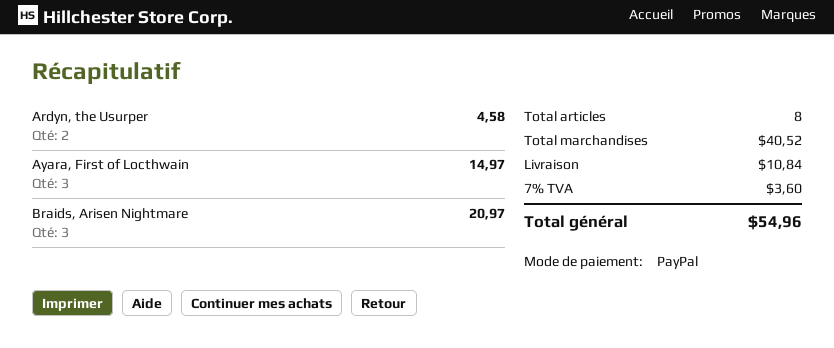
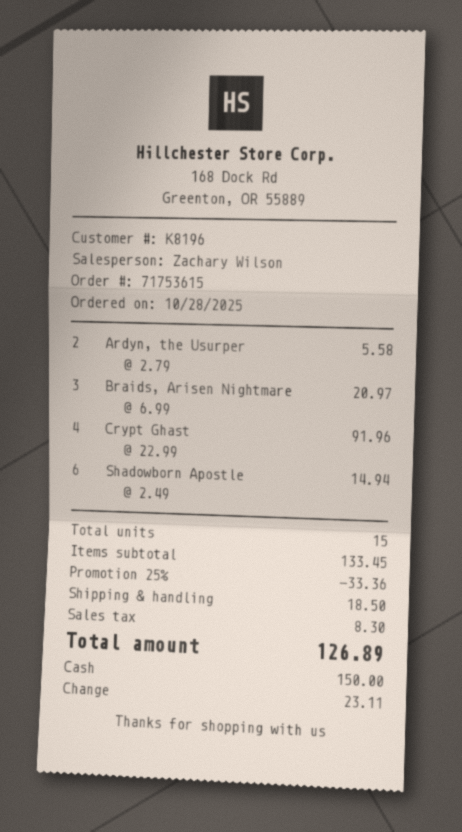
payment method: PayPal -> cash
Ardyn, the Usurper: 2 for 4.58 -> 2 for 5.58
Ayara, First of Locthwain: 3 for 14.97 -> none
Crypt Ghast: none -> 4 for 91.96
Shadowborn Apostle: none -> 6 for 14.94
total quantity: 8 -> 15
subtotal: 40.52 -> 133.45
discount: none -> 25% = 33.36
shipping: 10.84 -> 18.50
tax: 3.60 -> 8.30
total: 54.96 -> 126.89

